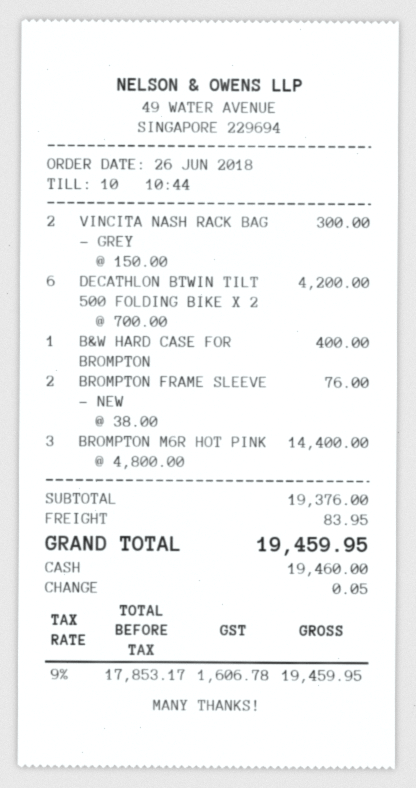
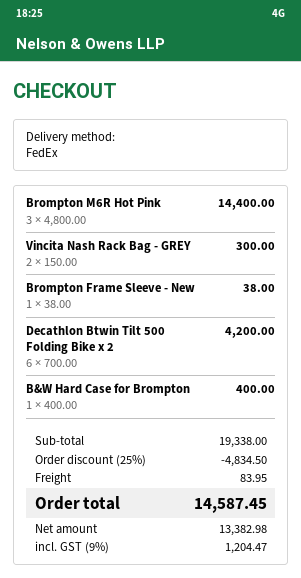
BROMPTON FRAME SLEEVE - NEW: 2 x 38.00 = 76.00 -> 1 x 38.00 = 38.00
subtotal: 19376.00 -> 19338.00
discount: none -> 25% = 4834.50
net: 17853.17 -> 13382.98
tax: 9% = 1606.78 -> 9% = 1204.47
total: 19459.95 -> 14587.45

